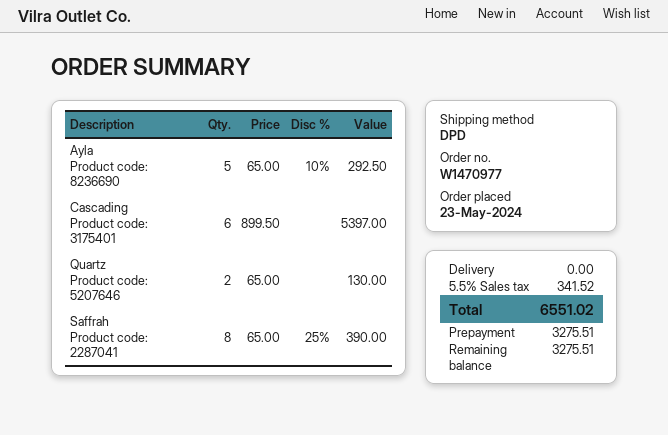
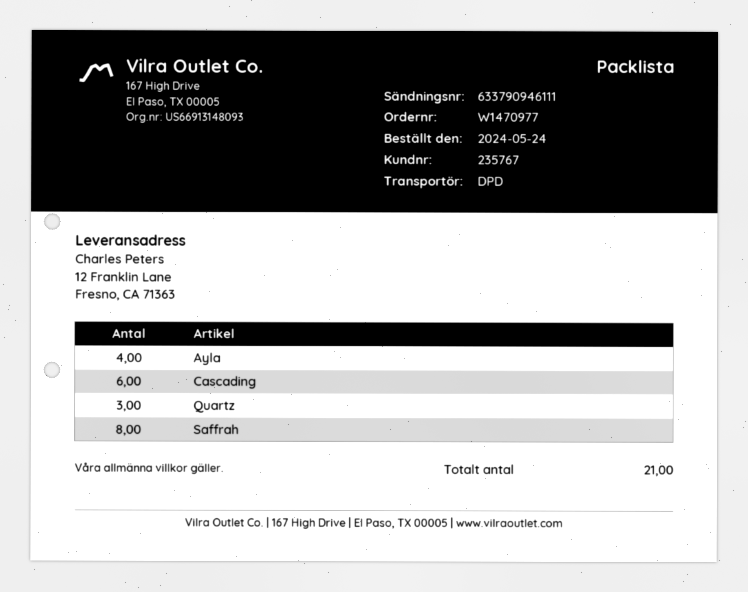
order date: 2024-05-23 -> 2024-05-24
Ayla: 5 -> 4
Quartz: 2 -> 3

